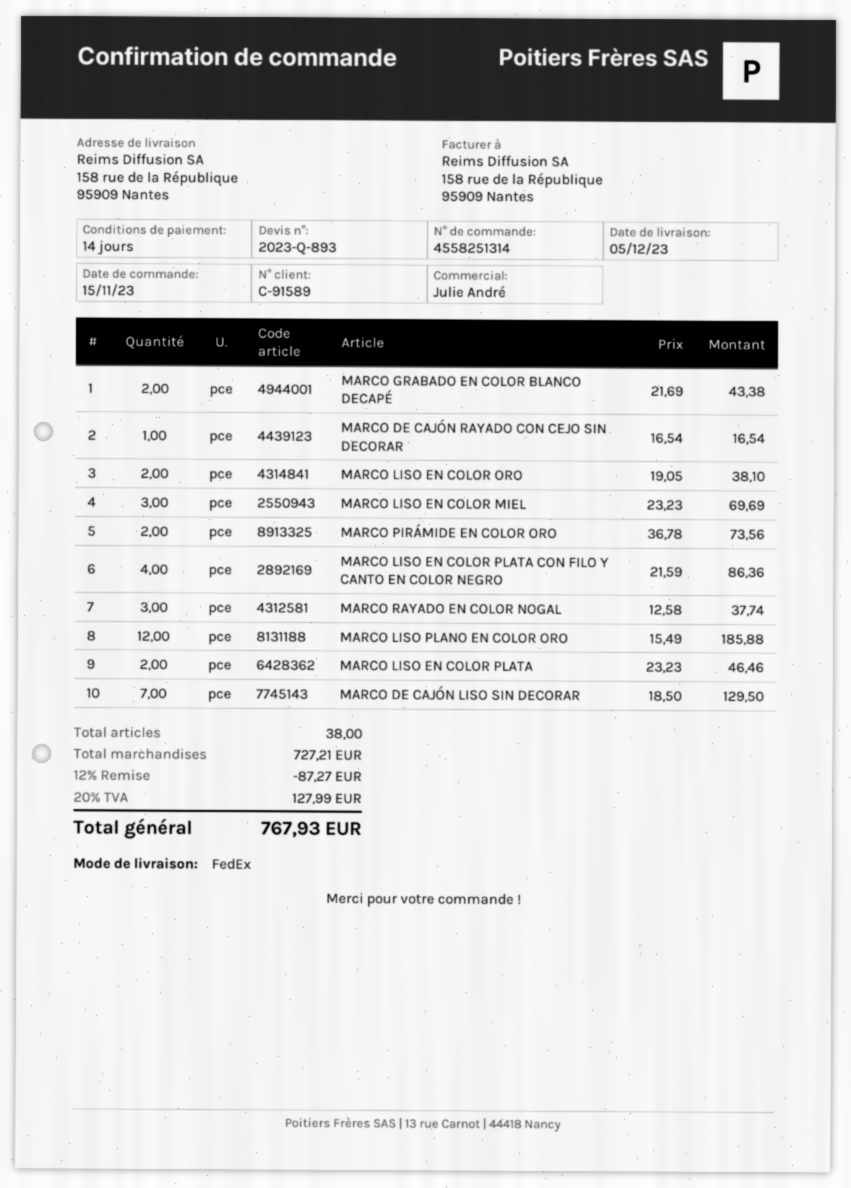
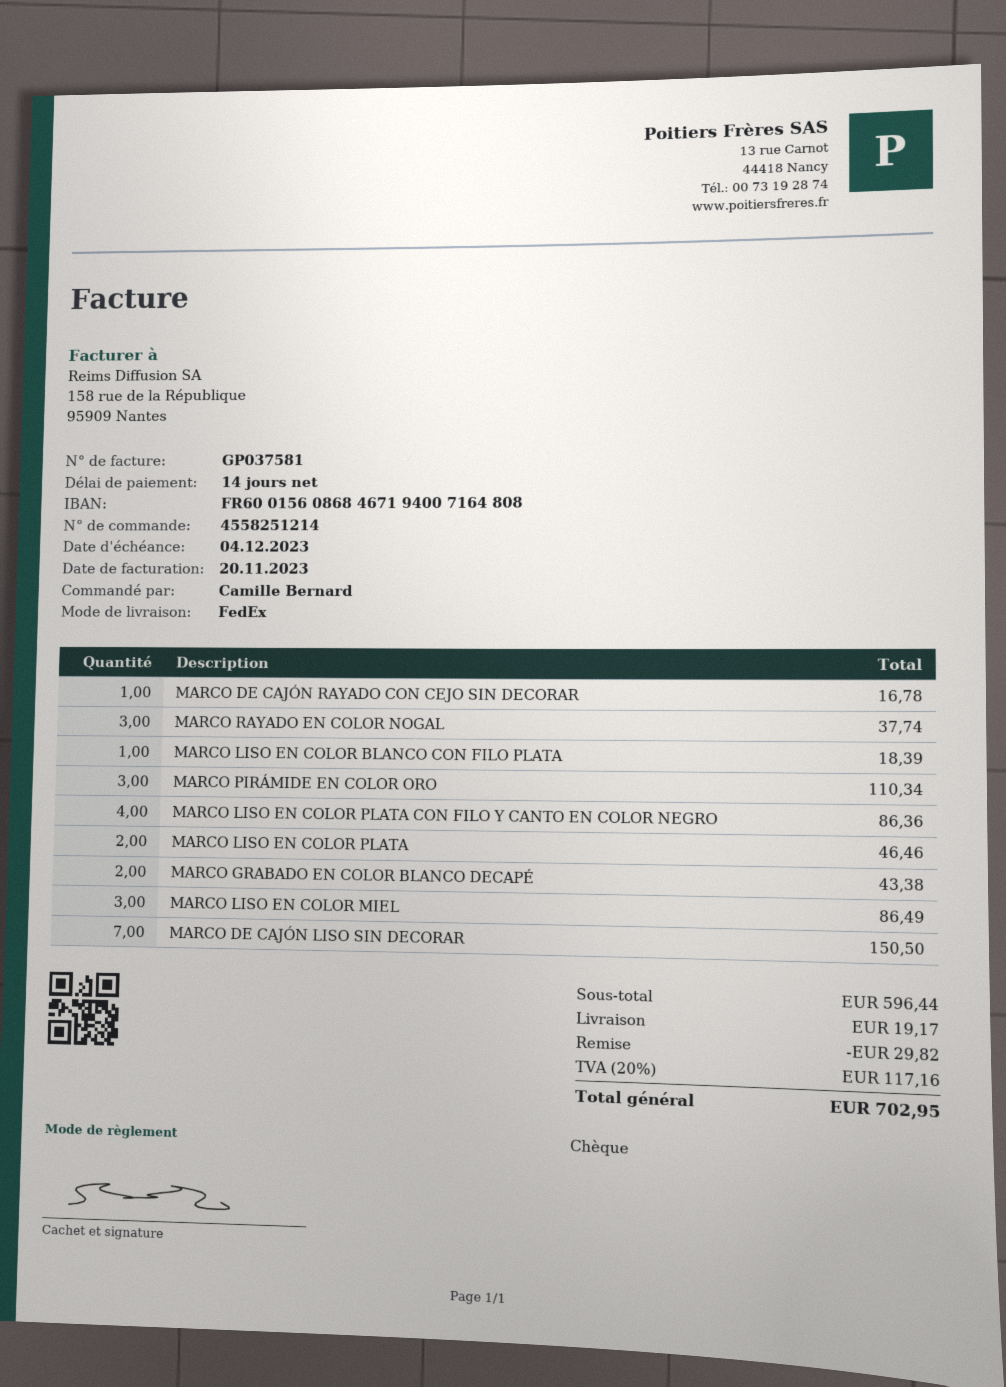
order number: 4558251314 -> 4558251214
MARCO DE CAJÓN RAYADO CON CEJO SIN DECORAR: 1 for 16.54 -> 1 for 16.78
MARCO LISO EN COLOR ORO: 2 for 38.10 -> none
MARCO LISO EN COLOR MIEL: 3 for 69.69 -> 3 for 86.49
MARCO PIRÁMIDE EN COLOR ORO: 2 for 73.56 -> 3 for 110.34
MARCO LISO PLANO EN COLOR ORO: 12 for 185.88 -> none
MARCO DE CAJÓN LISO SIN DECORAR: 7 for 129.50 -> 7 for 150.50
MARCO LISO EN COLOR BLANCO CON FILO PLATA: none -> 1 for 18.39
subtotal: 727.21 -> 596.44
discount: 87.27 -> 29.82
shipping: none -> 19.17
tax: 20% = 127.99 -> 20% = 117.16
total: 767.93 -> 702.95

